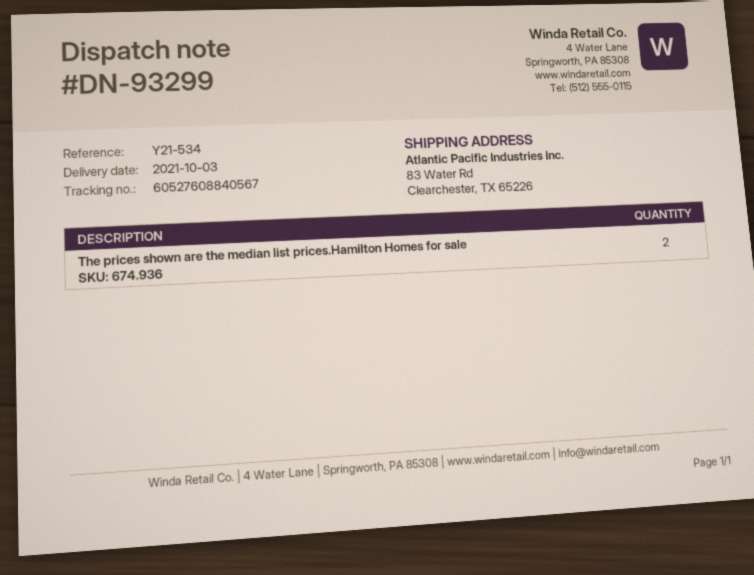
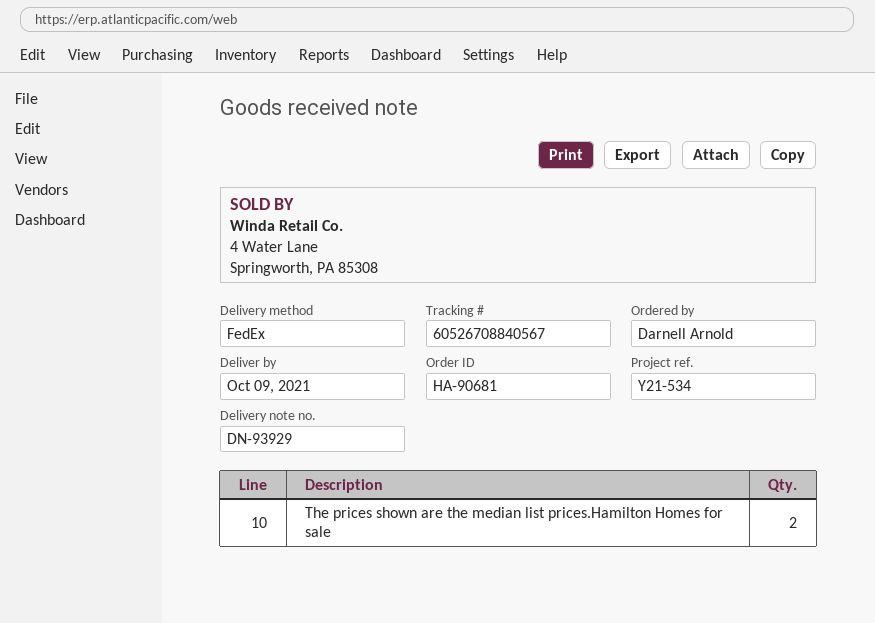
delivery note number: DN-93299 -> DN-93929
delivery date: 2021-10-03 -> 2021-10-09
tracking number: 60527608840567 -> 60526708840567

